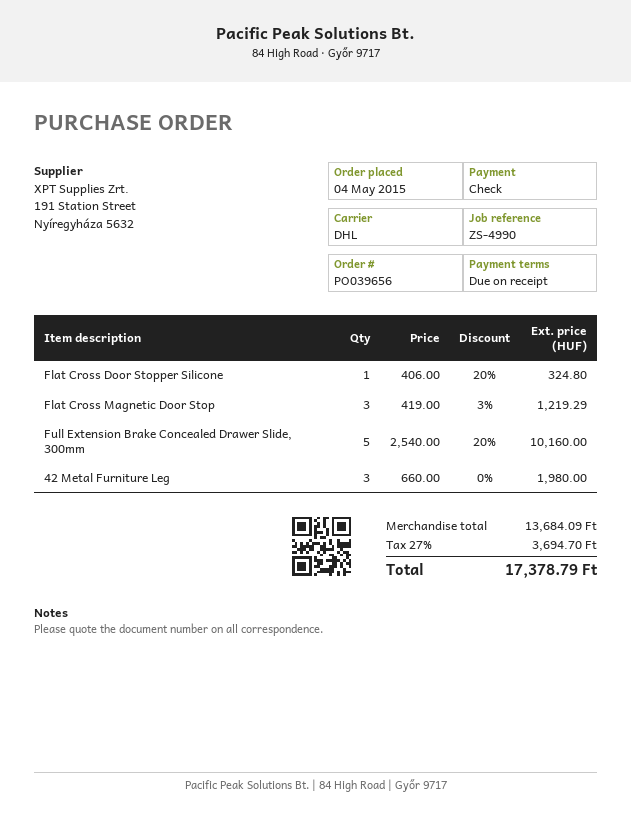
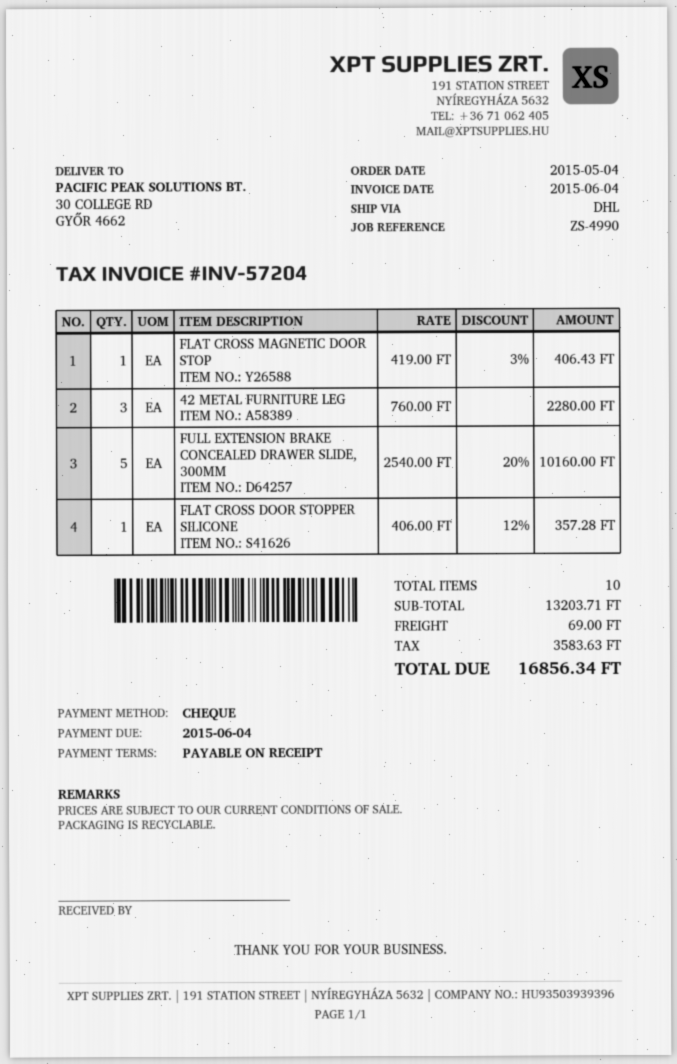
Flat Cross Door Stopper Silicone: 1 x 406.00 - 20% = 324.80 -> 1 x 406.00 - 12% = 357.28
Flat Cross Magnetic Door Stop: 3 x 419.00 - 3% = 1219.29 -> 1 x 419.00 - 3% = 406.43
42 Metal Furniture Leg: 3 x 660.00 = 1980.00 -> 3 x 760.00 = 2280.00
subtotal: 13684.09 -> 13203.71
shipping: none -> 69.00
tax: 3694.70 -> 3583.63
total: 17378.79 -> 16856.34

